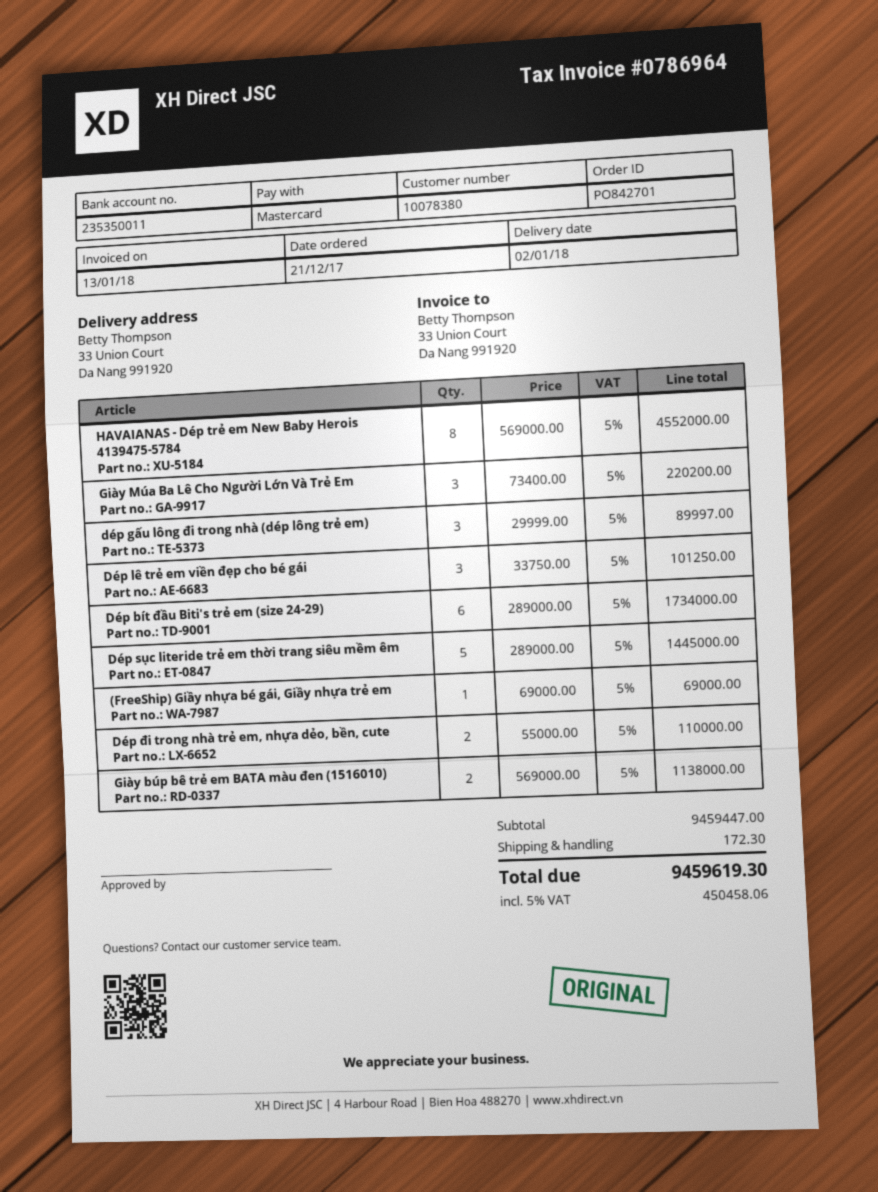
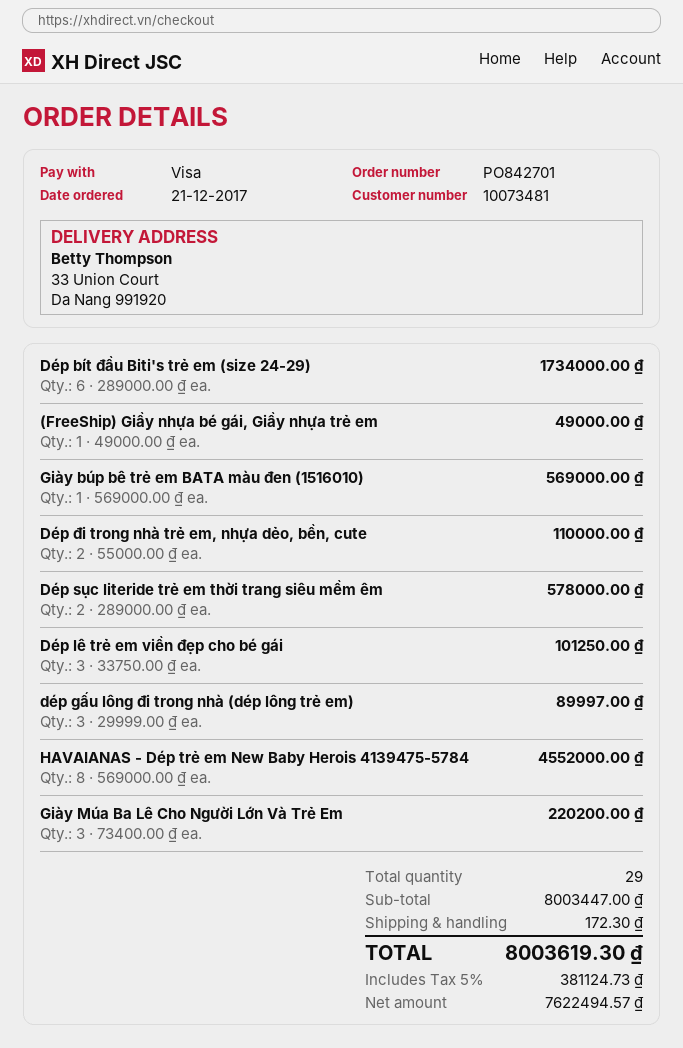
customer number: 10078380 -> 10073481
payment method: Mastercard -> Visa
Dép sục literide trẻ em thời trang siêu mềm êm: 5 x 289000.00 = 1445000.00 -> 2 x 289000.00 = 578000.00
(FreeShip) Giầy nhựa bé gái, Giầy nhựa trẻ em: 1 x 69000.00 = 69000.00 -> 1 x 49000.00 = 49000.00
Giày búp bê trẻ em BATA màu đen (1516010): 2 x 569000.00 = 1138000.00 -> 1 x 569000.00 = 569000.00
subtotal: 9459447.00 -> 8003447.00
tax: 5% = 450458.06 -> 5% = 381124.73
total: 9459619.30 -> 8003619.30

